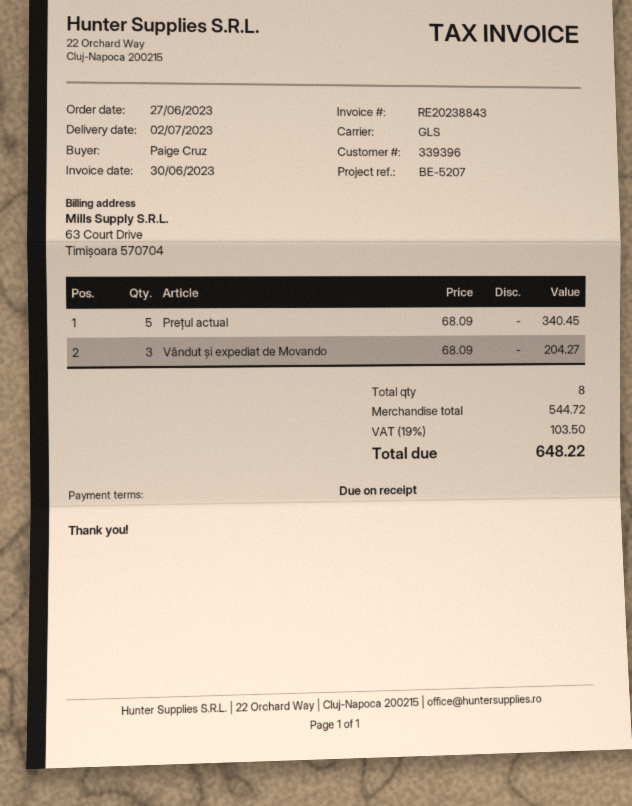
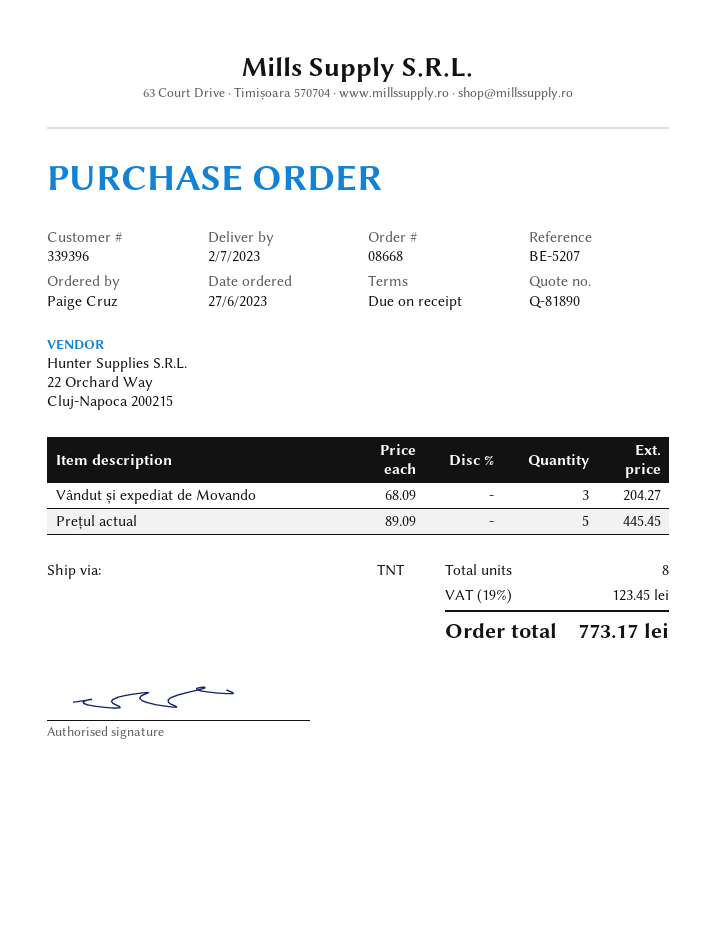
shipping method: GLS -> TNT
Prețul actual: 5 x 68.09 = 340.45 -> 5 x 89.09 = 445.45
tax: 19% = 103.50 -> 19% = 123.45
total: 648.22 -> 773.17

